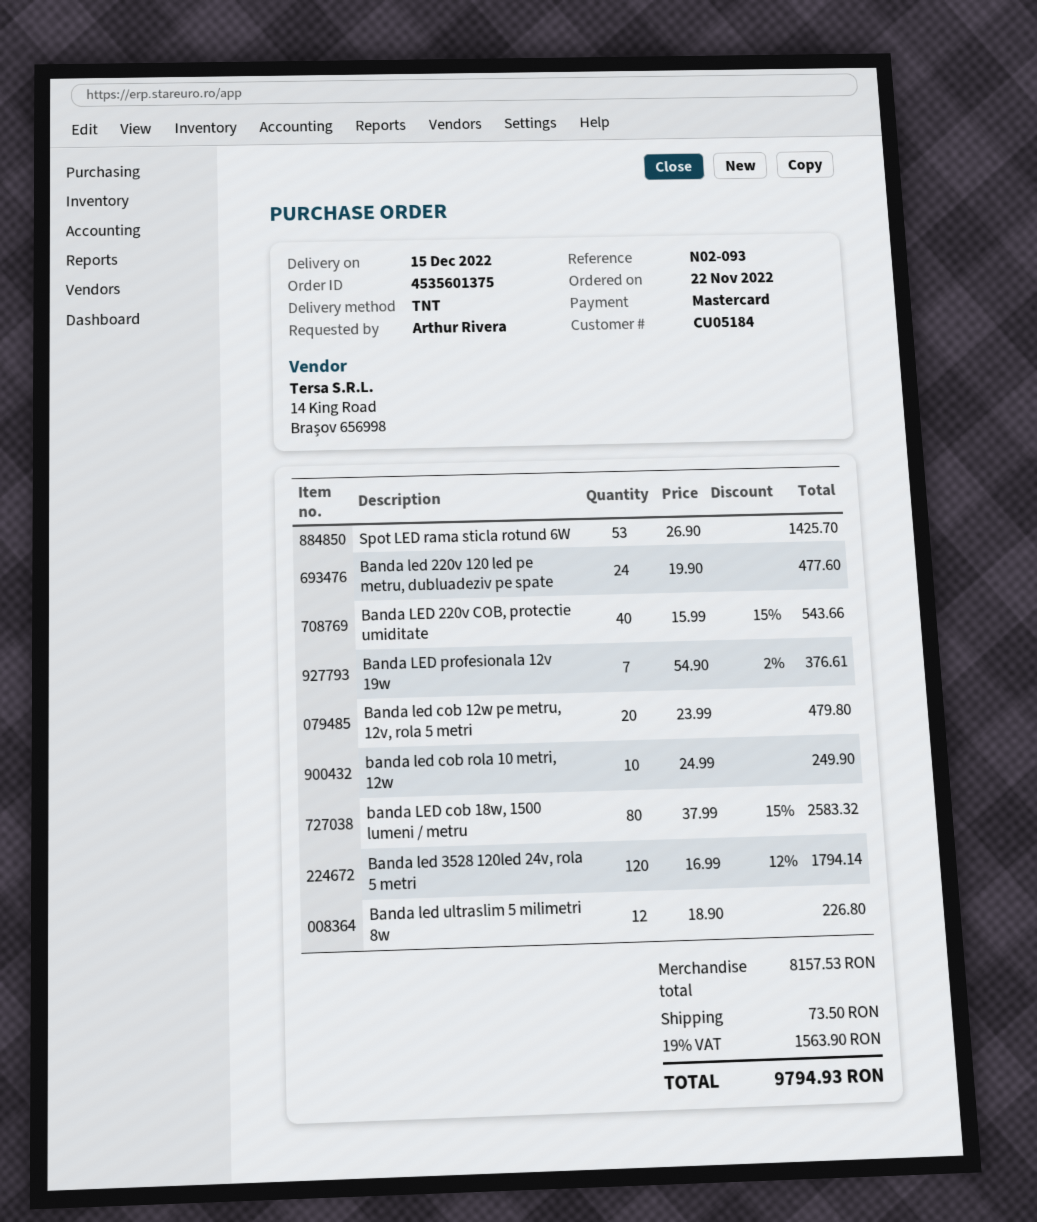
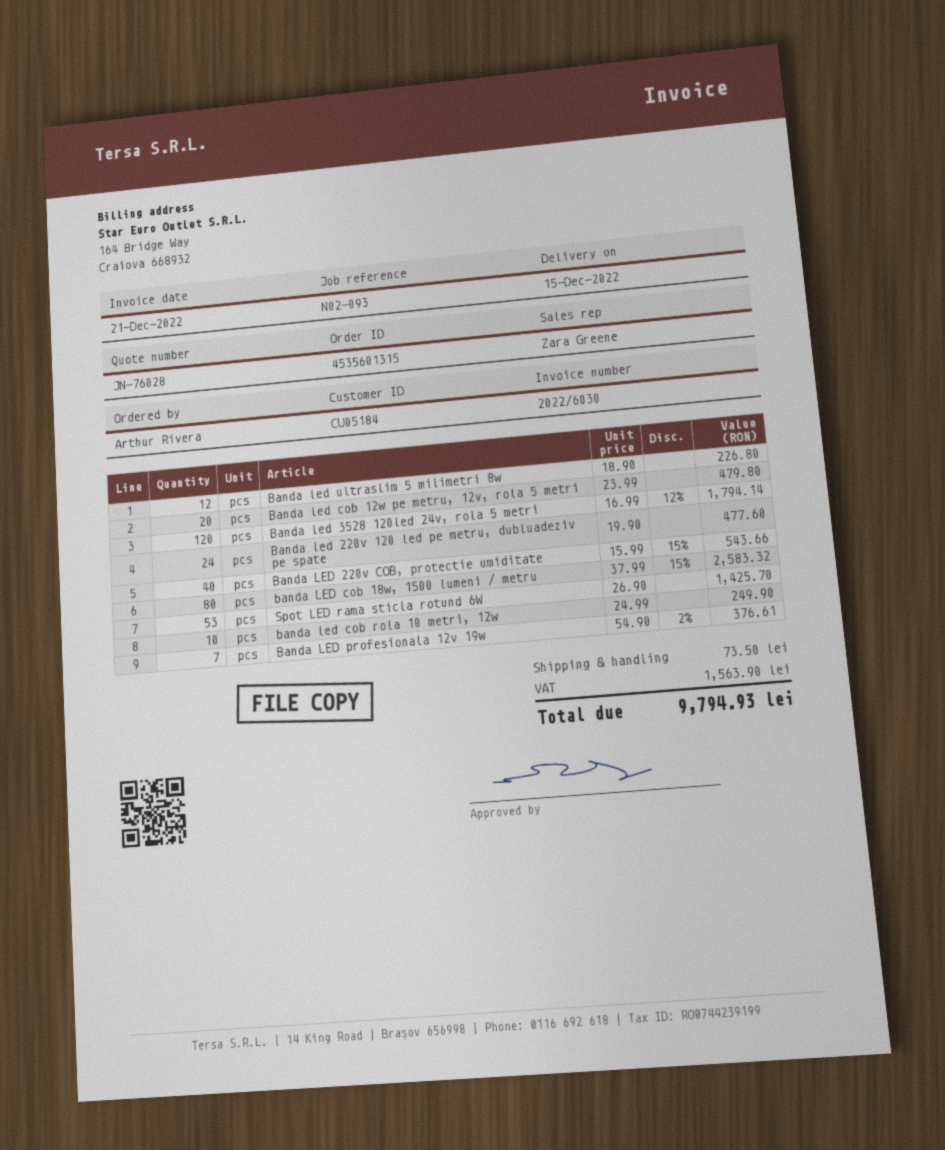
order number: 4535601375 -> 4535601315

